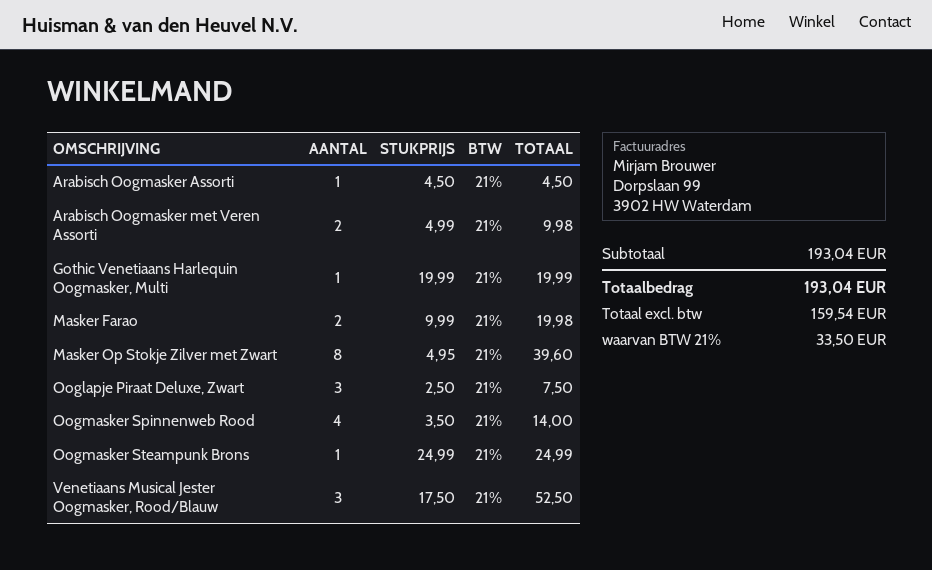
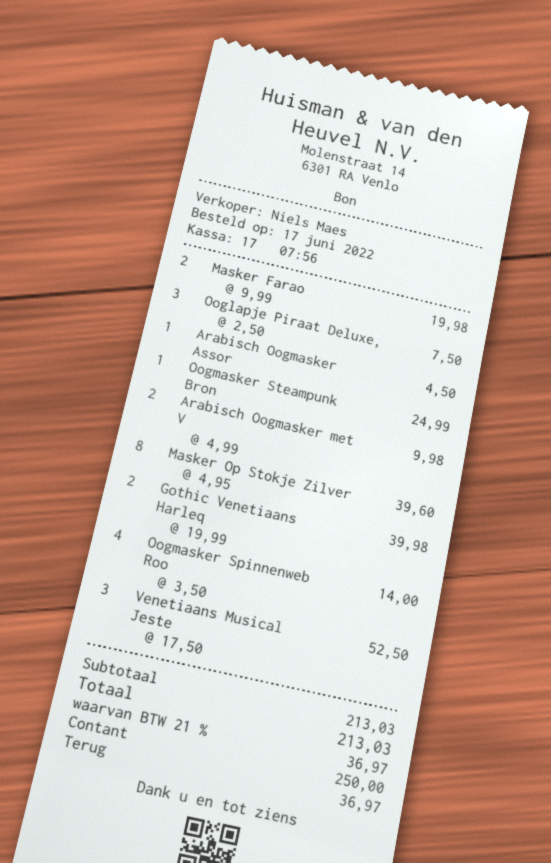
Gothic Venetiaans Harlequin Oogmasker, Multi: 1 x 19.99 = 19.99 -> 2 x 19.99 = 39.98
subtotal: 193.04 -> 213.03
tax: 21% = 33.50 -> 21% = 36.97
total: 193.04 -> 213.03

